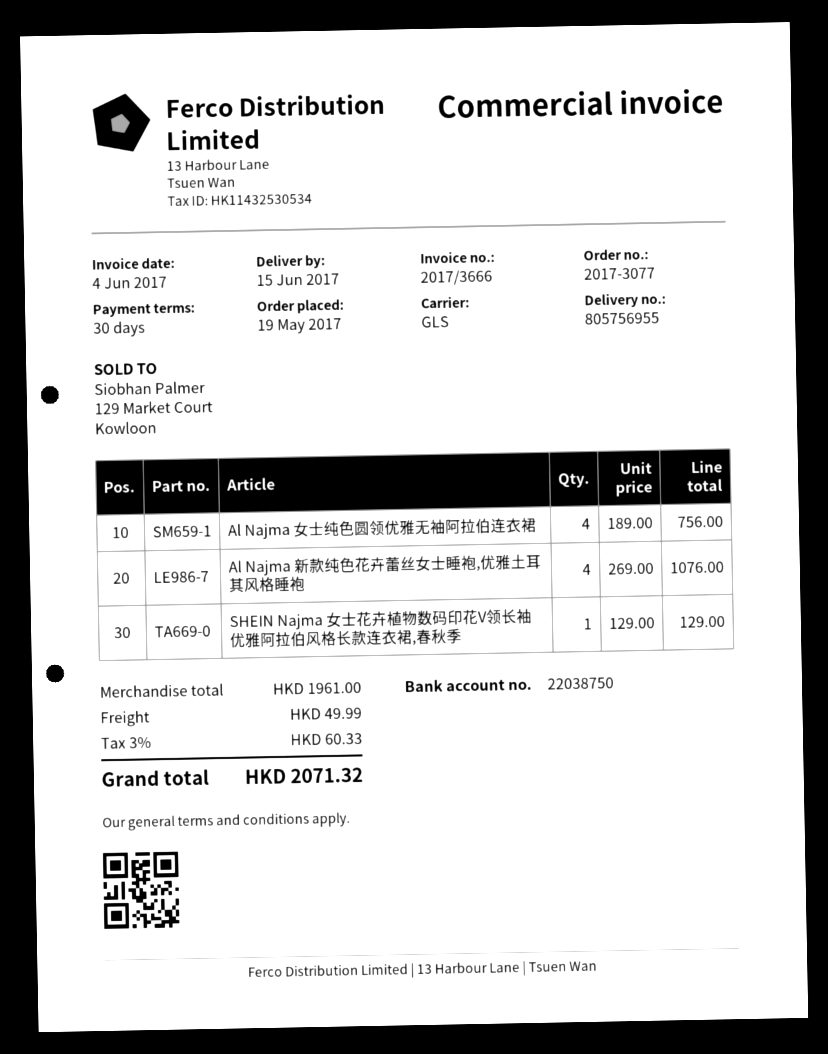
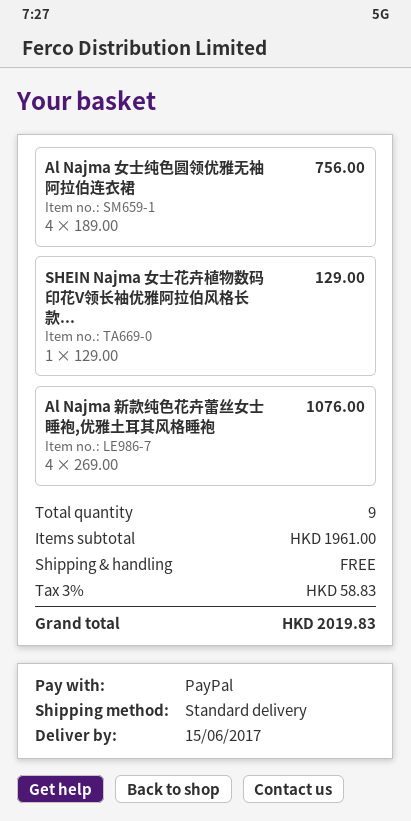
shipping method: GLS -> standard
shipping: 49.99 -> 0.00
tax: 3% = 60.33 -> 3% = 58.83
total: 2071.32 -> 2019.83

